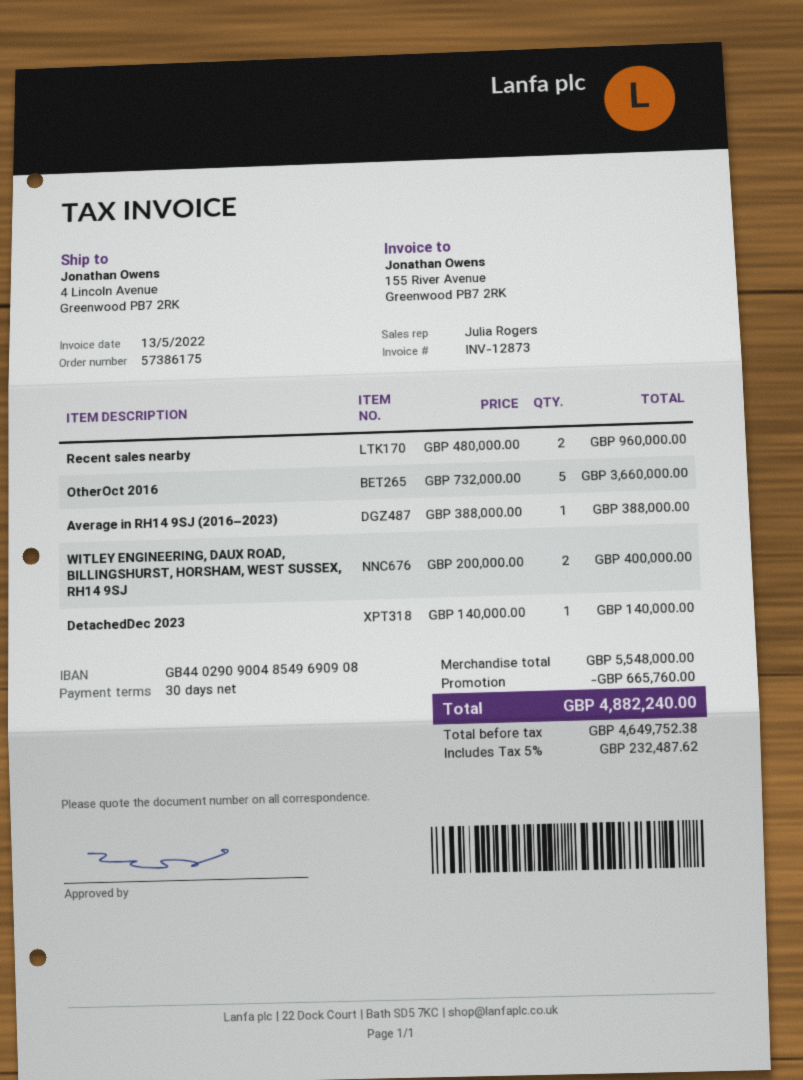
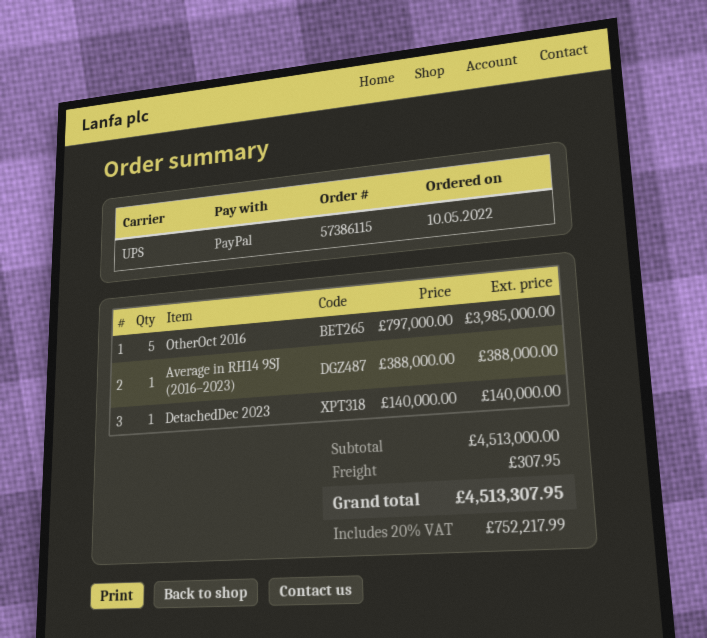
order number: 57386175 -> 57386115
Recent sales nearby: 2 x 480000.00 = 960000.00 -> none
OtherOct 2016: 5 x 732000.00 = 3660000.00 -> 5 x 797000.00 = 3985000.00
WITLEY ENGINEERING, DAUX ROAD, BILLINGSHURST, HORSHAM, WEST SUSSEX, RH14 9SJ: 2 x 200000.00 = 400000.00 -> none
subtotal: 5548000.00 -> 4513000.00
discount: 665760.00 -> none
shipping: none -> 307.95
tax: 5% = 232487.62 -> 20% = 752217.99
total: 4882240.00 -> 4513307.95

